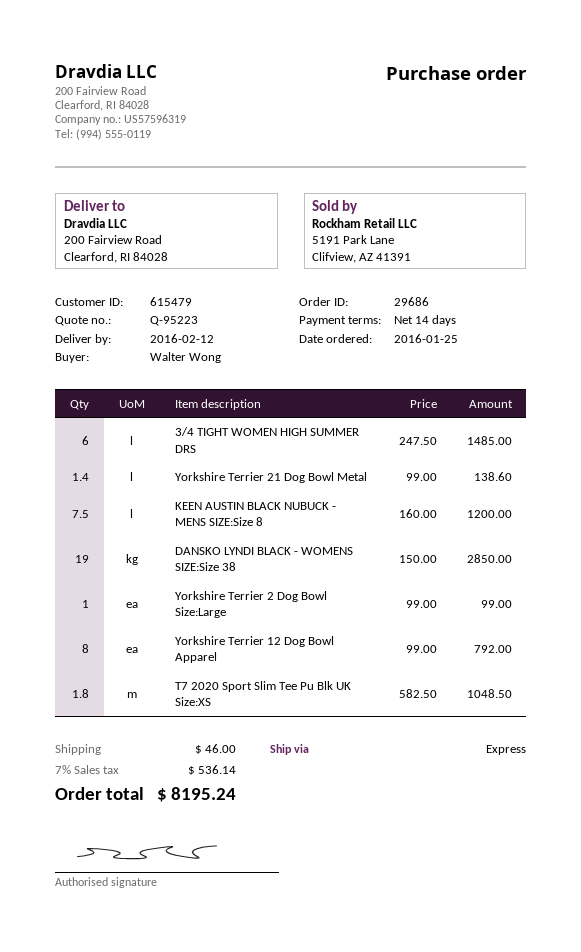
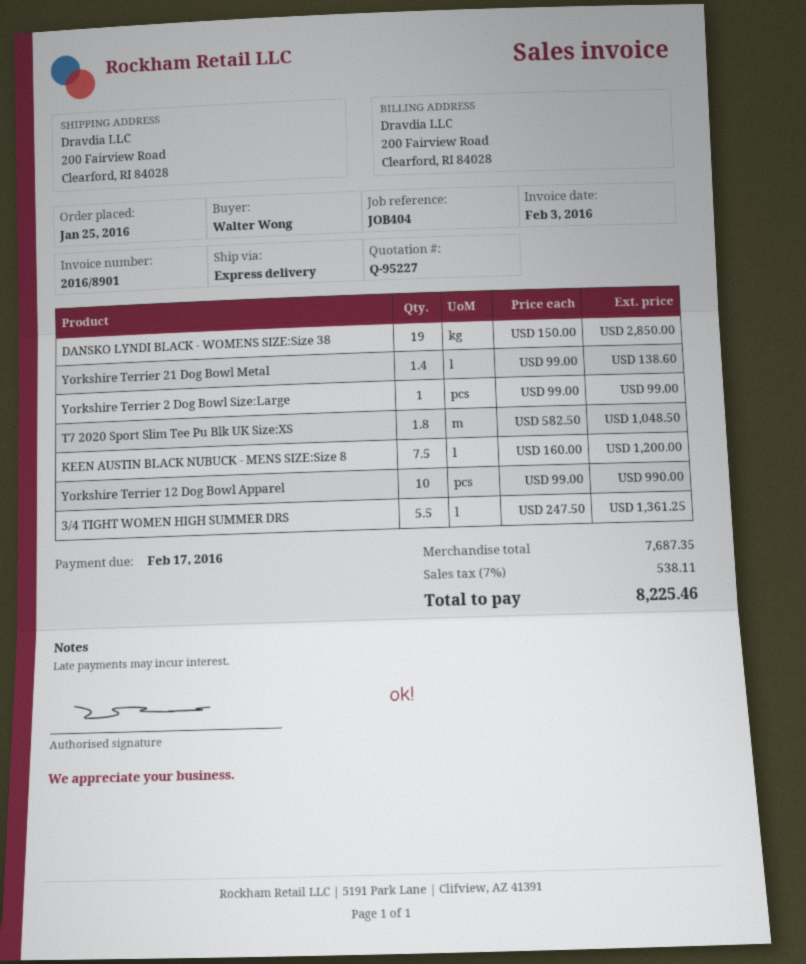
quote number: Q-95223 -> Q-95227
3/4 TIGHT WOMEN HIGH SUMMER DRS: 6 x 247.50 = 1485.00 -> 5.5 x 247.50 = 1361.25
Yorkshire Terrier 12 Dog Bowl Apparel: 8 x 99.00 = 792.00 -> 10 x 99.00 = 990.00
shipping: 46.00 -> none
tax: 7% = 536.14 -> 7% = 538.11
total: 8195.24 -> 8225.46

